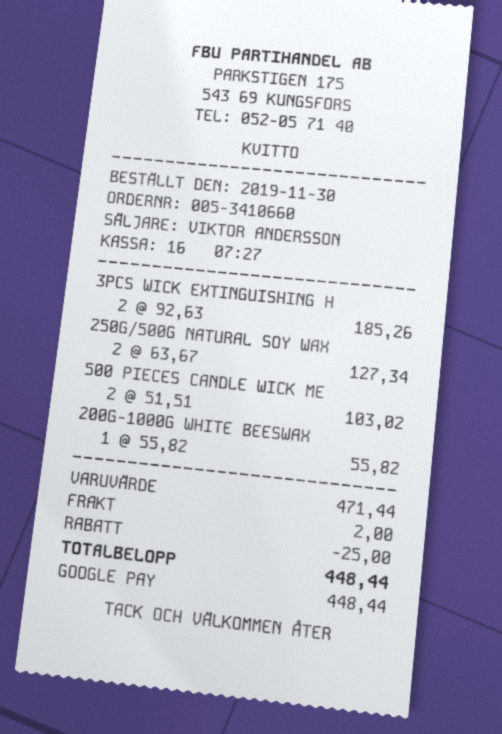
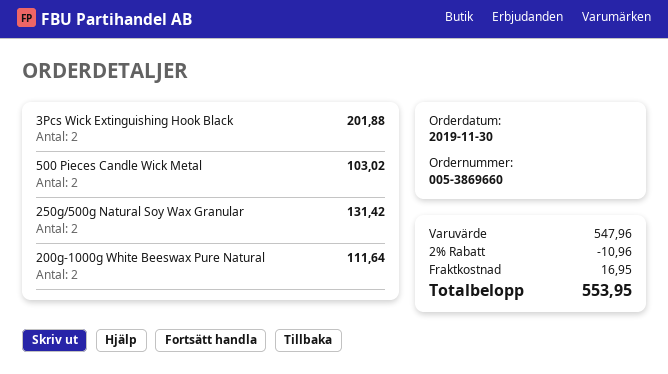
order number: 005-3410660 -> 005-3869660
3PCS WICK EXTINGUISHING H: 2 for 185.26 -> 2 for 201.88
250G/500G NATURAL SOY WAX: 2 for 127.34 -> 2 for 131.42
200G-1000G WHITE BEESWAX: 1 for 55.82 -> 2 for 111.64
subtotal: 471.44 -> 547.96
discount: 25.00 -> 10.96
shipping: 2.00 -> 16.95
total: 448.44 -> 553.95

